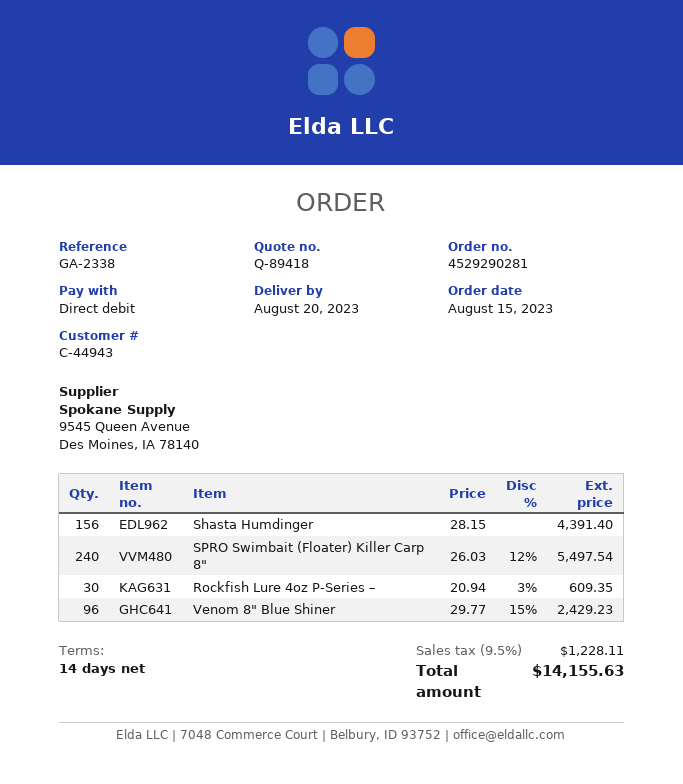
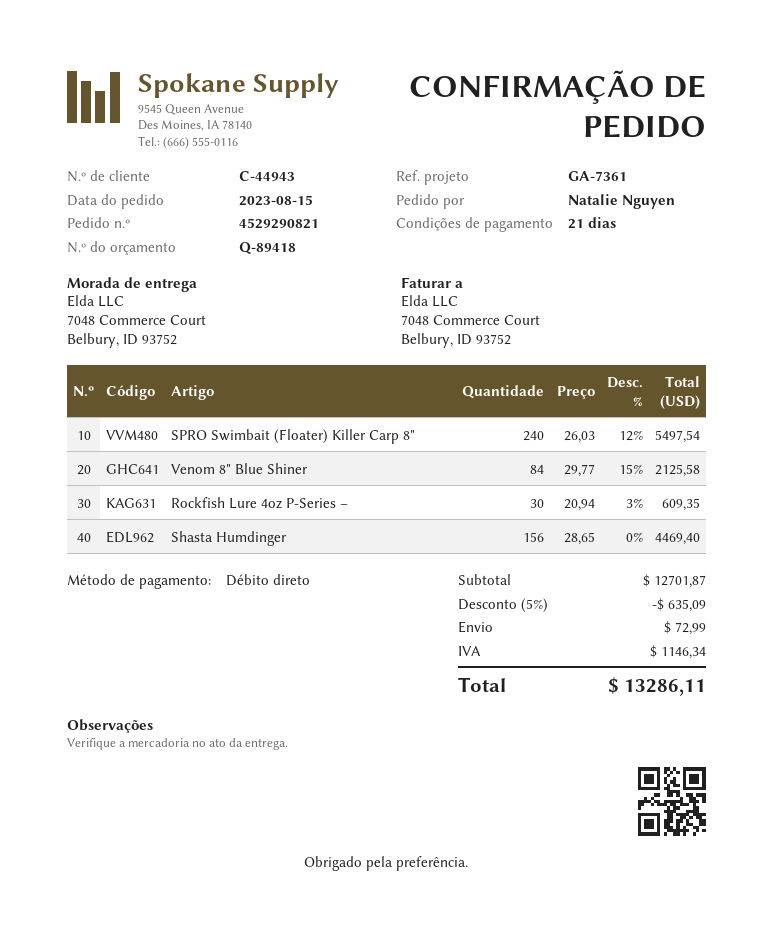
order number: 4529290281 -> 4529290821
payment terms: 14 days -> 21 days
reference: GA-2338 -> GA-7361
Shasta Humdinger: 156 x 28.15 = 4391.40 -> 156 x 28.65 = 4469.40
Venom 8" Blue Shiner: 96 x 29.77 - 15% = 2429.23 -> 84 x 29.77 - 15% = 2125.58
discount: none -> 5% = 635.09
shipping: none -> 72.99
tax: 1228.11 -> 1146.34
total: 14155.63 -> 13286.11

